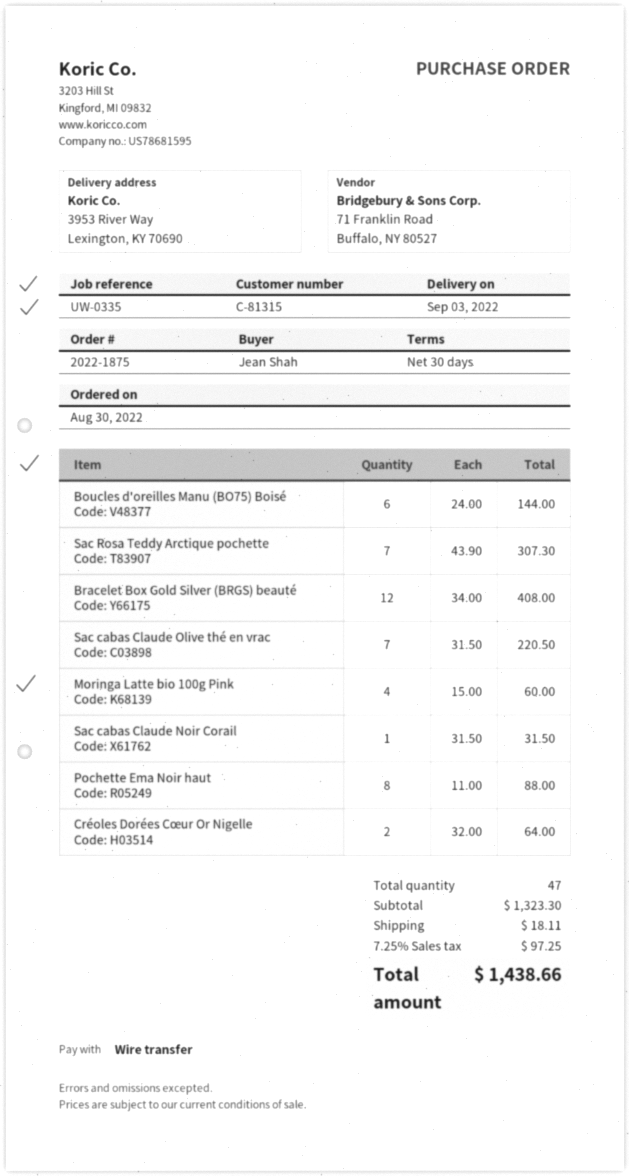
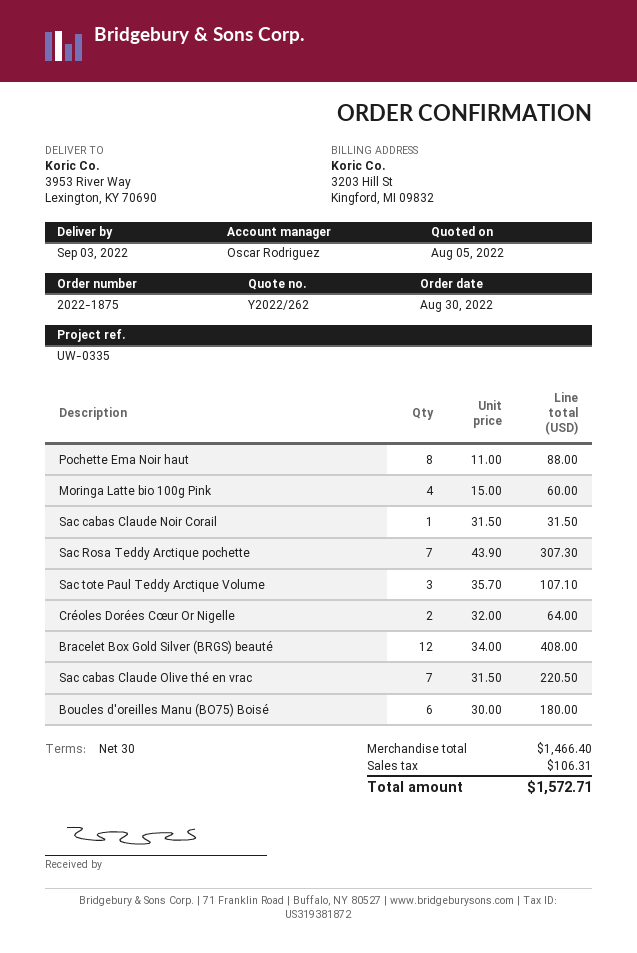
Boucles d'oreilles Manu (BO75) Boisé: 6 x 24.00 = 144.00 -> 6 x 30.00 = 180.00
Sac tote Paul Teddy Arctique Volume: none -> 3 x 35.70 = 107.10
subtotal: 1323.30 -> 1466.40
shipping: 18.11 -> none
tax: 97.25 -> 106.31
total: 1438.66 -> 1572.71

